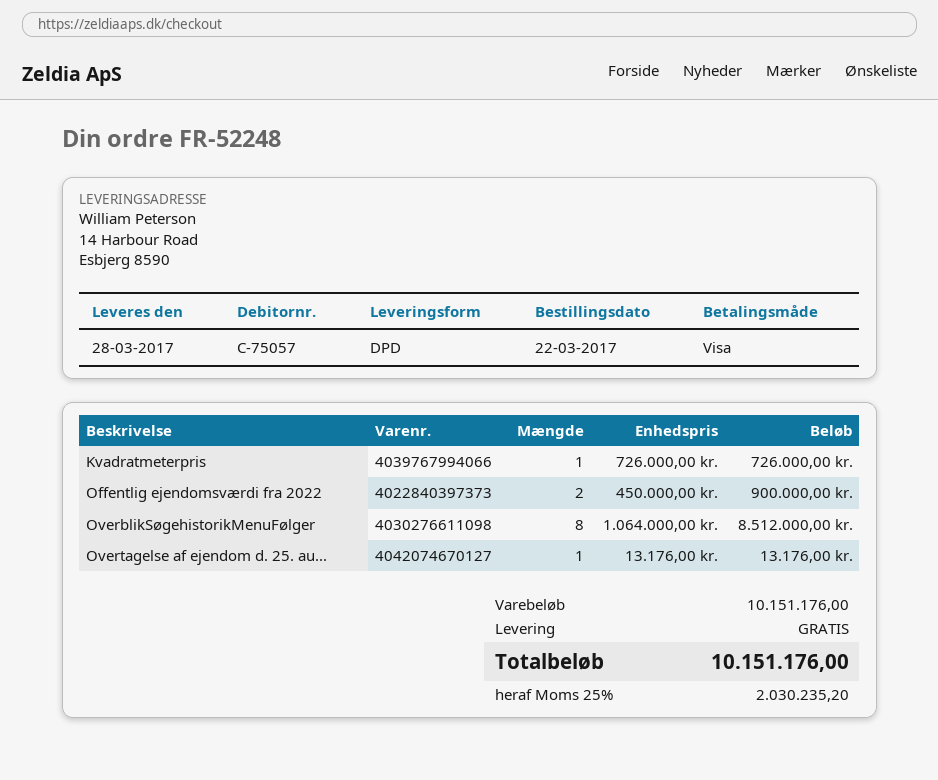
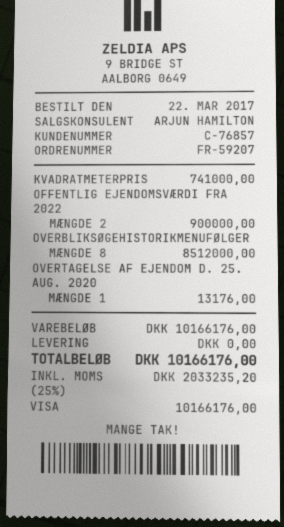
order number: FR-52248 -> FR-59207
customer number: C-75057 -> C-76857
Kvadratmeterpris: 1 for 726000.00 -> 1 for 741000.00
subtotal: 10151176.00 -> 10166176.00
tax: 25% = 2030235.20 -> 25% = 2033235.20
total: 10151176.00 -> 10166176.00

